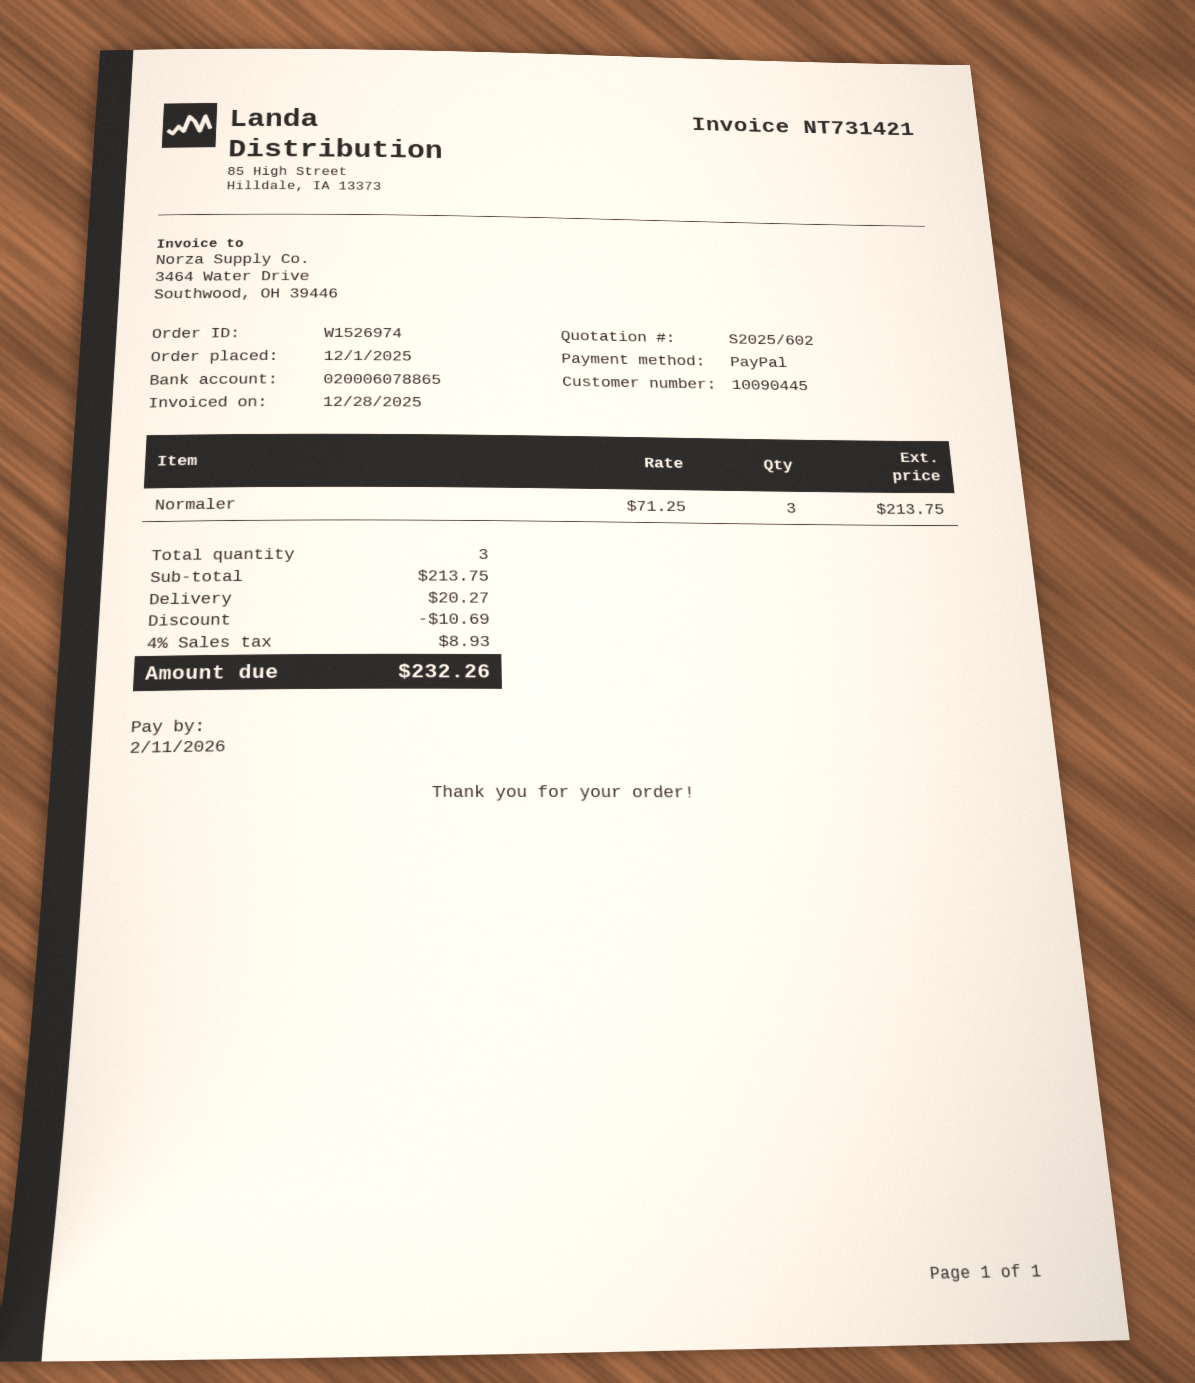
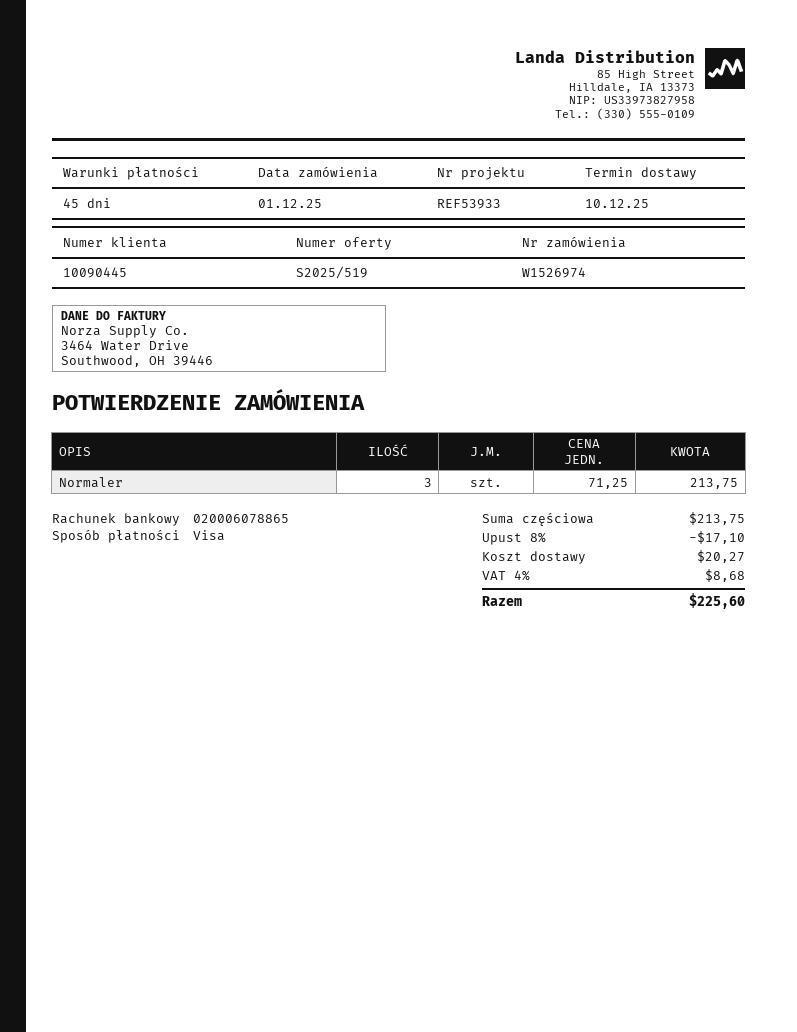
quote number: S2025/602 -> S2025/519
payment method: PayPal -> Visa
discount: 10.69 -> 17.10
tax: 4% = 8.93 -> 4% = 8.68
total: 232.26 -> 225.60

